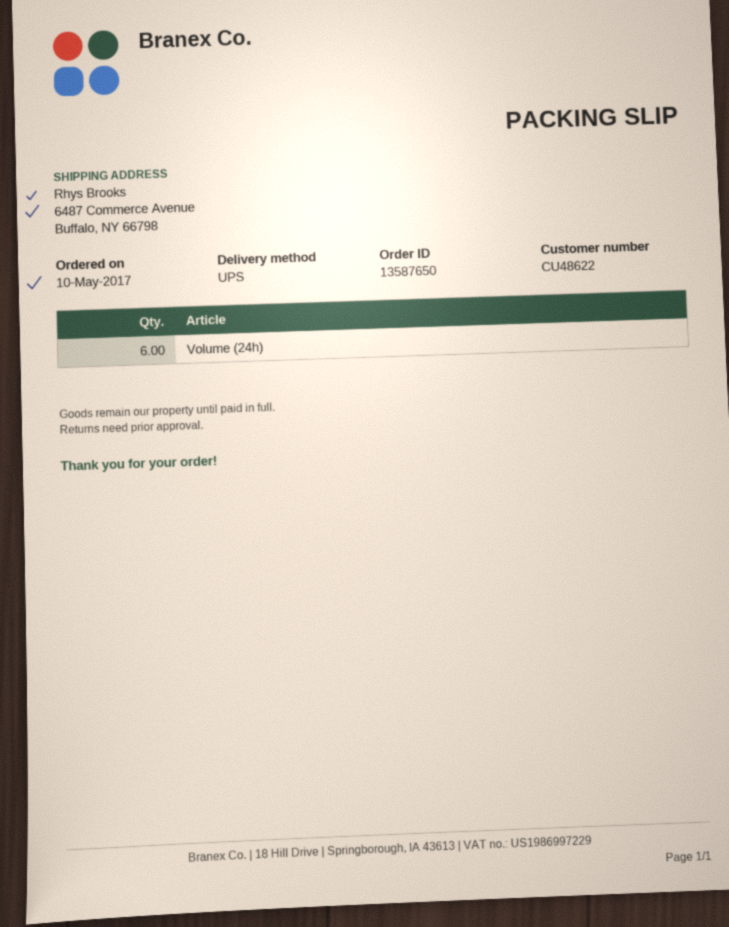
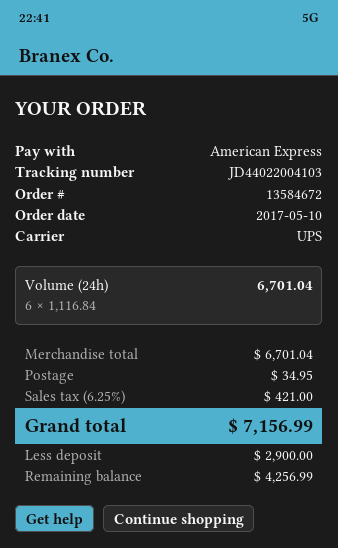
order number: 13587650 -> 13584672

